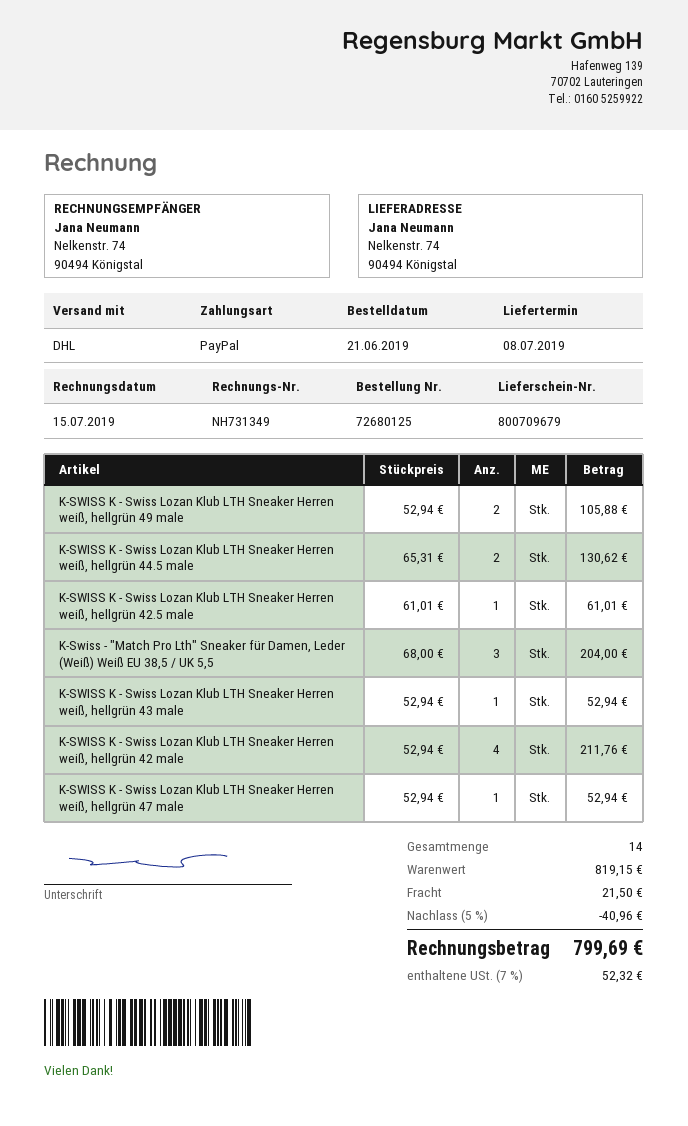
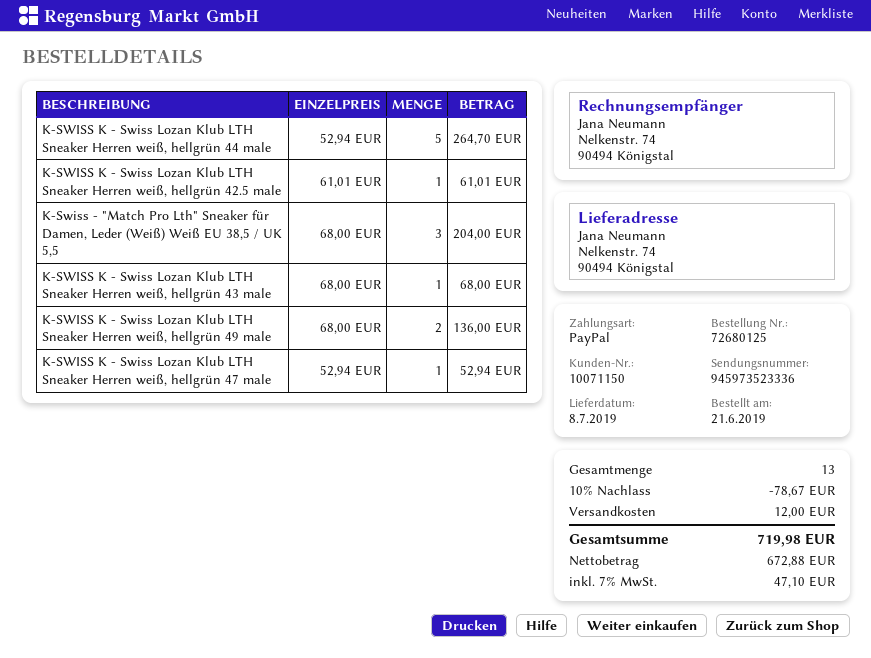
K-SWISS K - Swiss Lozan Klub LTH Sneaker Herren weiß, hellgrün 49 male: 2 x 52.94 = 105.88 -> 2 x 68.00 = 136.00
K-SWISS K - Swiss Lozan Klub LTH Sneaker Herren weiß, hellgrün 44.5 male: 2 x 65.31 = 130.62 -> none
K-SWISS K - Swiss Lozan Klub LTH Sneaker Herren weiß, hellgrün 43 male: 1 x 52.94 = 52.94 -> 1 x 68.00 = 68.00
K-SWISS K - Swiss Lozan Klub LTH Sneaker Herren weiß, hellgrün 42 male: 4 x 52.94 = 211.76 -> none
K-SWISS K - Swiss Lozan Klub LTH Sneaker Herren weiß, hellgrün 44 male: none -> 5 x 52.94 = 264.70
total quantity: 14 -> 13
discount: 5% = 40.96 -> 10% = 78.67
shipping: 21.50 -> 12.00
tax: 7% = 52.32 -> 7% = 47.10
total: 799.69 -> 719.98

